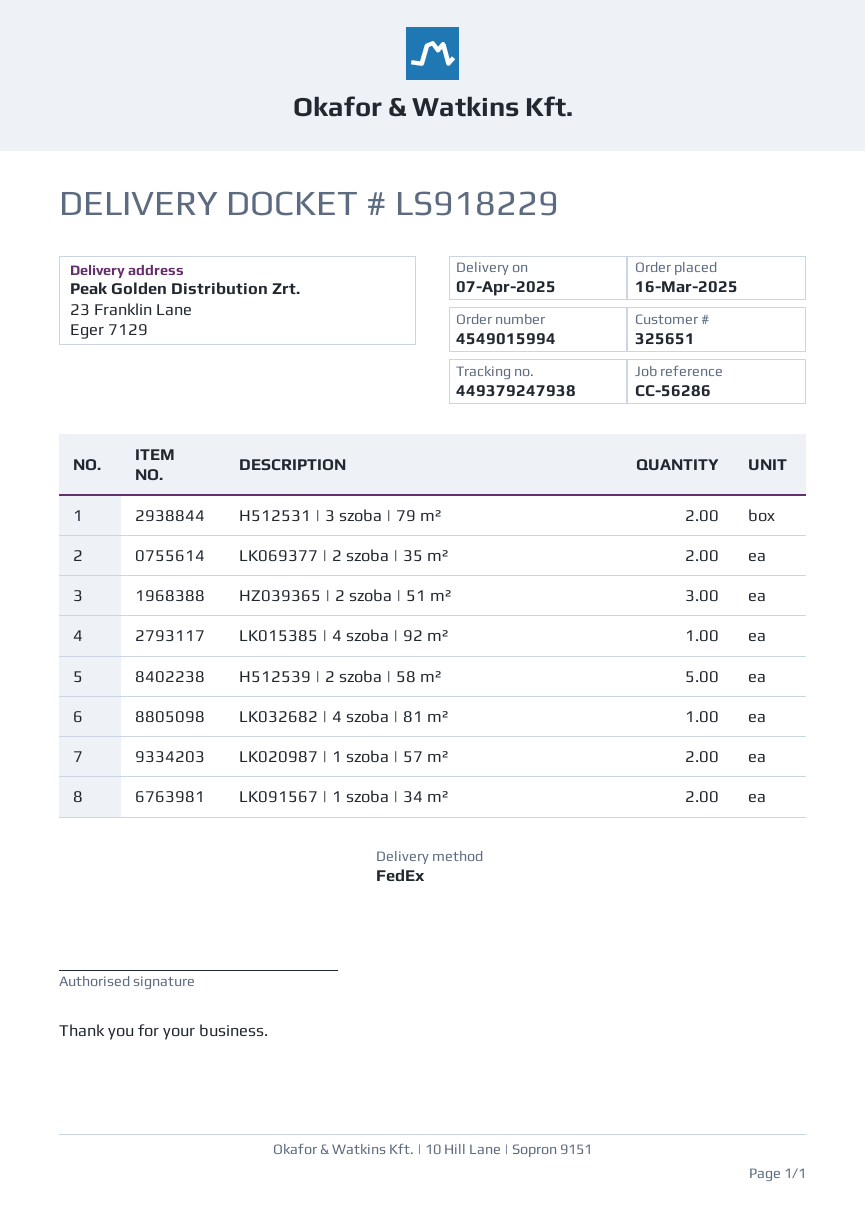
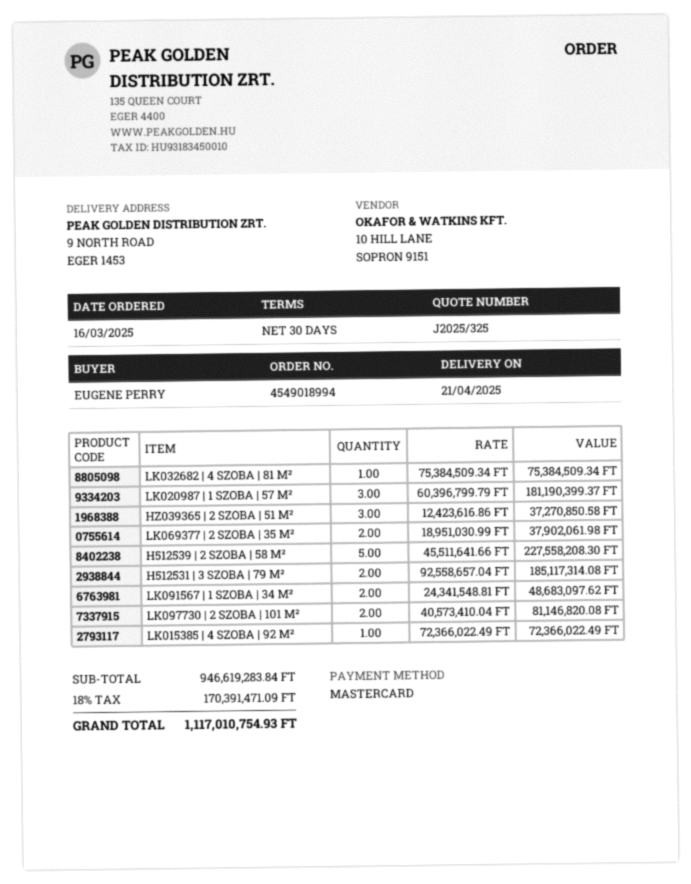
order number: 4549015994 -> 4549018994
delivery date: 2025-04-07 -> 2025-04-21
ship to: 23 Franklin Lane, Eger 7129 -> 9 NORTH ROAD, EGER 1453
LK020987 | 1 szoba | 57 m²: 2 -> 3
LK097730 | 2 SZOBA | 101 M²: none -> 2

